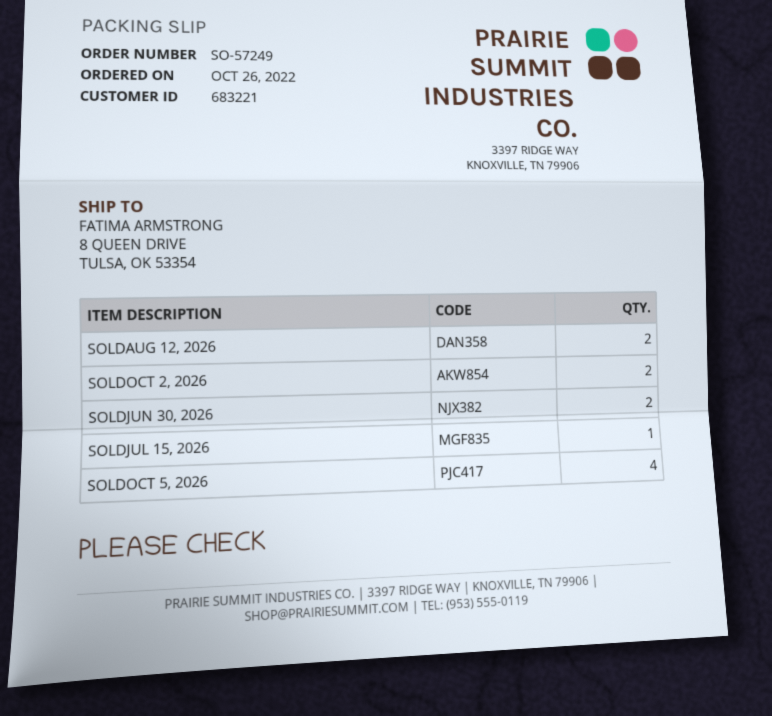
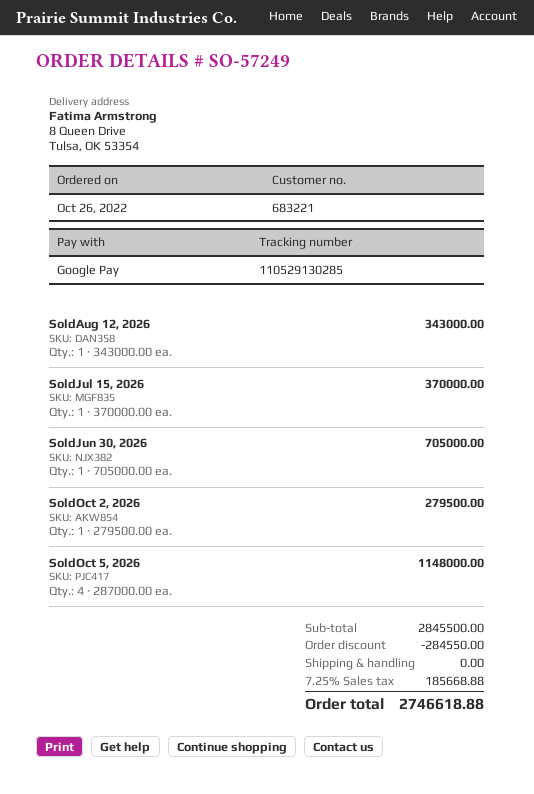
SOLDAUG 12, 2026: 2 -> 1
SOLDOCT 2, 2026: 2 -> 1
SOLDJUN 30, 2026: 2 -> 1

